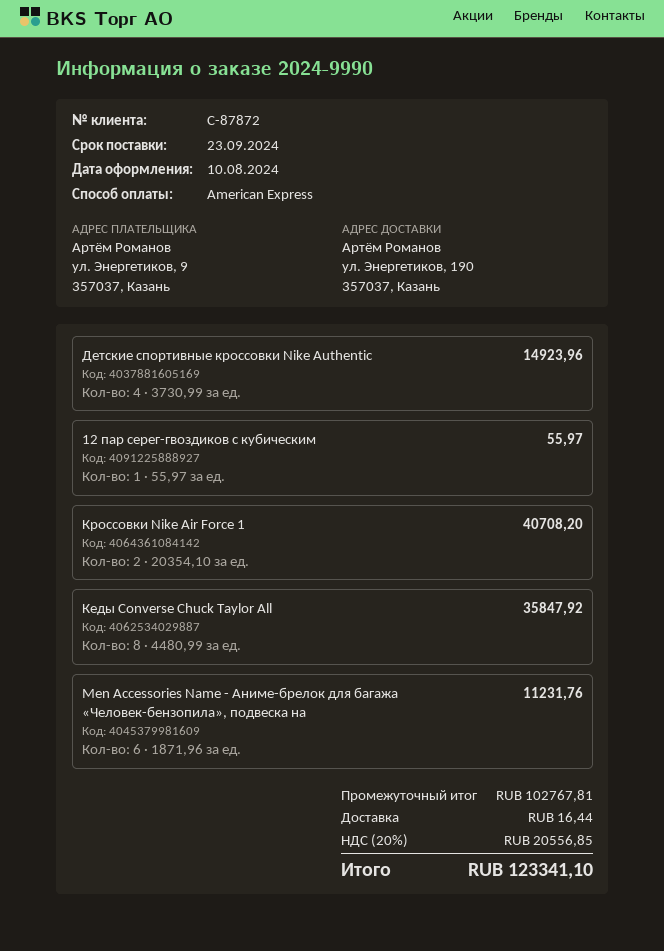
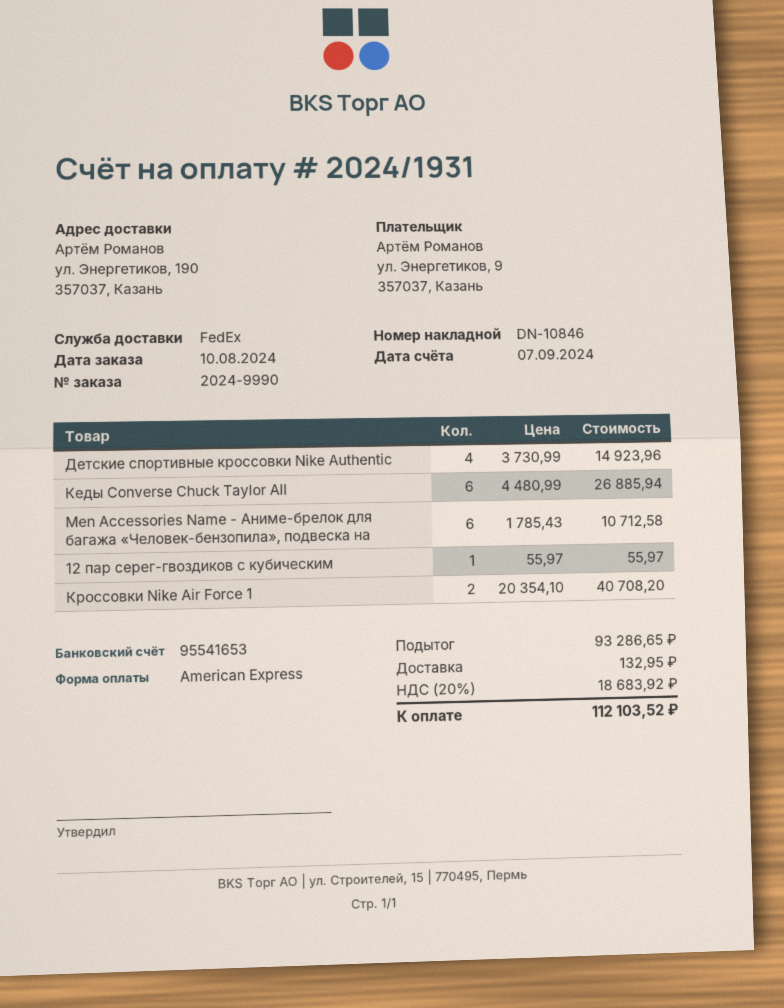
Кеды Converse Chuck Taylor All: 8 x 4480.99 = 35847.92 -> 6 x 4480.99 = 26885.94
Men Accessories Name - Аниме-брелок для багажа «Человек-бензопила», подвеска на: 6 x 1871.96 = 11231.76 -> 6 x 1785.43 = 10712.58
subtotal: 102767.81 -> 93286.65
shipping: 16.44 -> 132.95
tax: 20% = 20556.85 -> 20% = 18683.92
total: 123341.10 -> 112103.52

